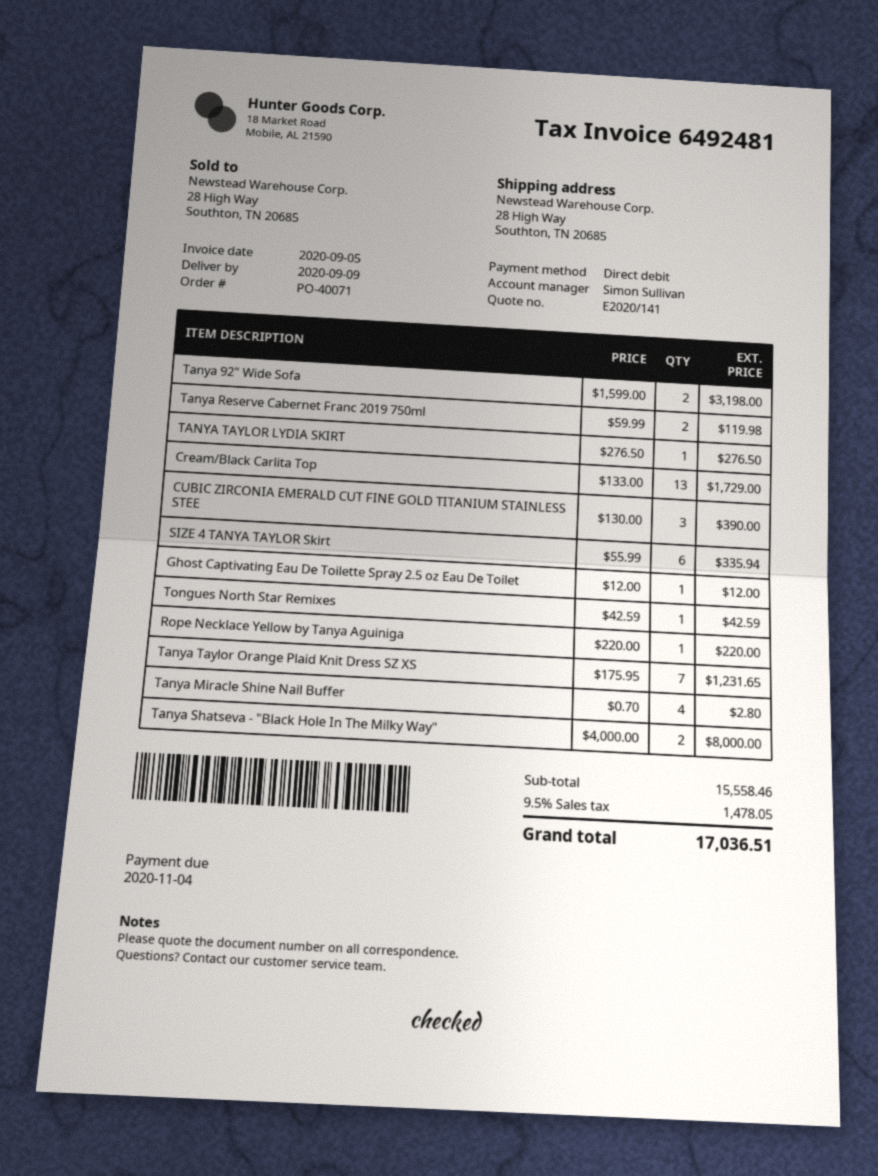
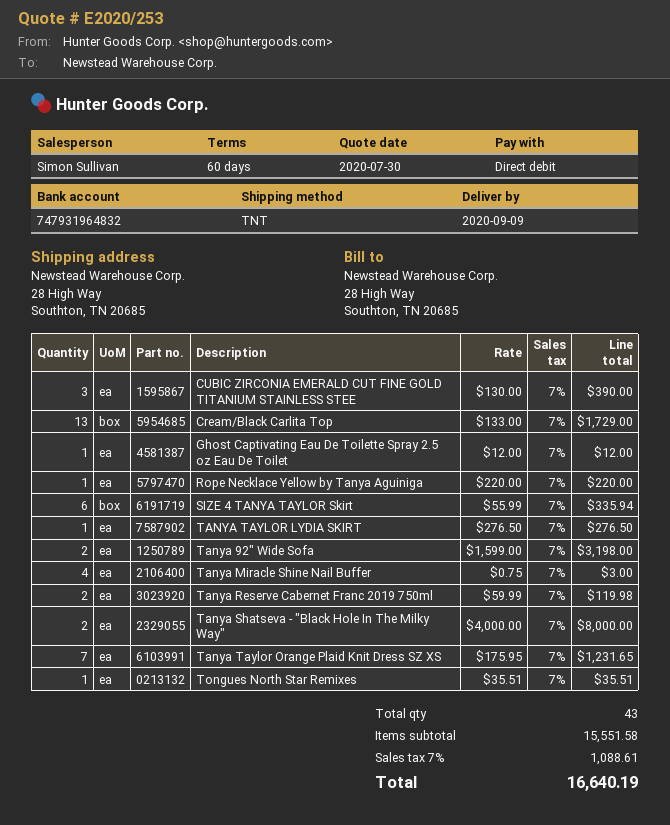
quote number: E2020/141 -> E2020/253
Tongues North Star Remixes: 1 x 42.59 = 42.59 -> 1 x 35.51 = 35.51
Tanya Miracle Shine Nail Buffer: 4 x 0.70 = 2.80 -> 4 x 0.75 = 3.00
subtotal: 15558.46 -> 15551.58
tax: 9.5% = 1478.05 -> 7% = 1088.61
total: 17036.51 -> 16640.19

